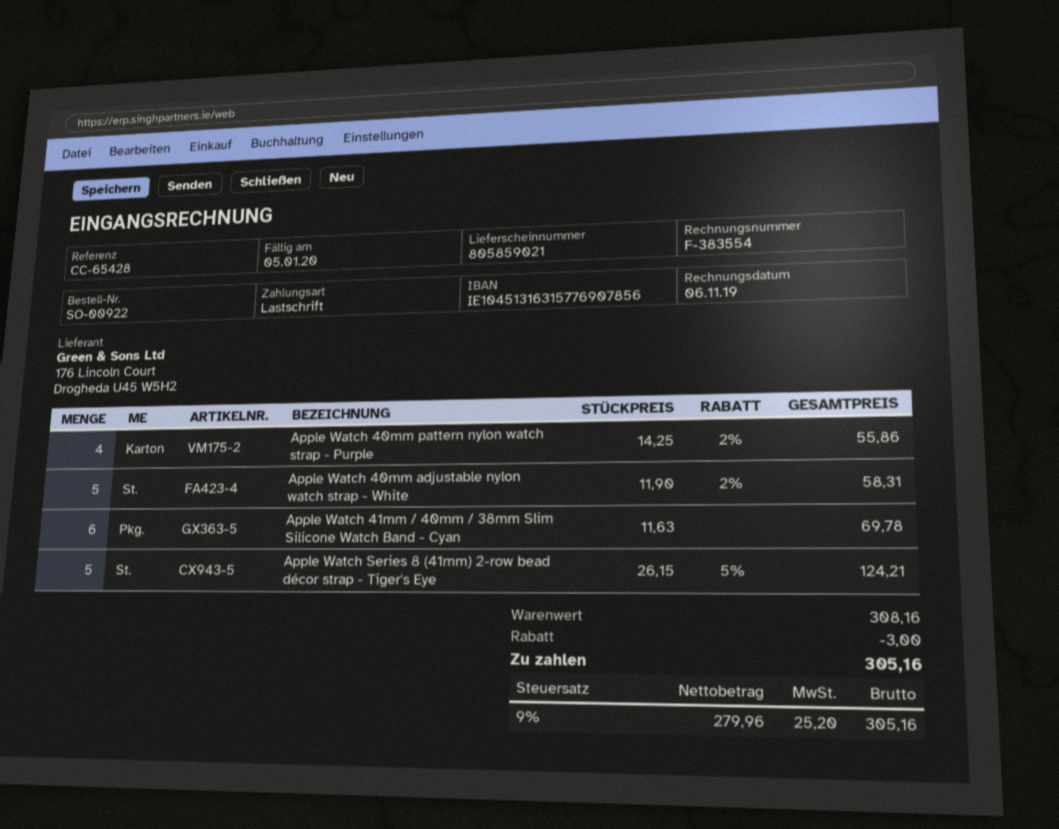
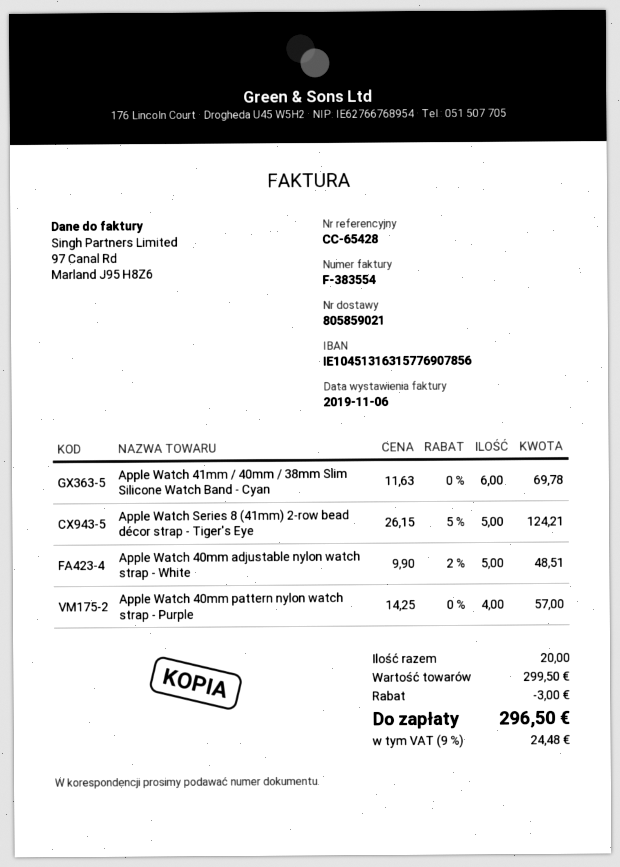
Apple Watch 40mm pattern nylon watch strap - Purple: 4 x 14.25 - 2% = 55.86 -> 4 x 14.25 = 57.00
Apple Watch 40mm adjustable nylon watch strap - White: 5 x 11.90 - 2% = 58.31 -> 5 x 9.90 - 2% = 48.51
subtotal: 308.16 -> 299.50
tax: 9% = 25.20 -> 9% = 24.48
total: 305.16 -> 296.50

